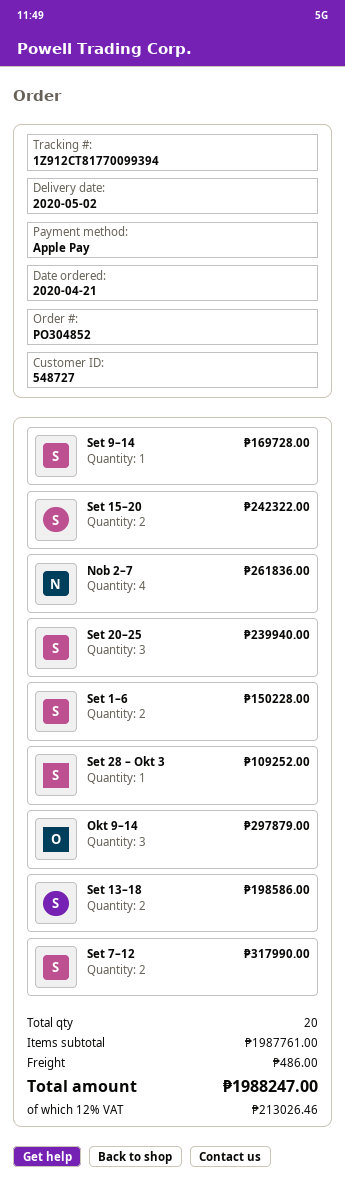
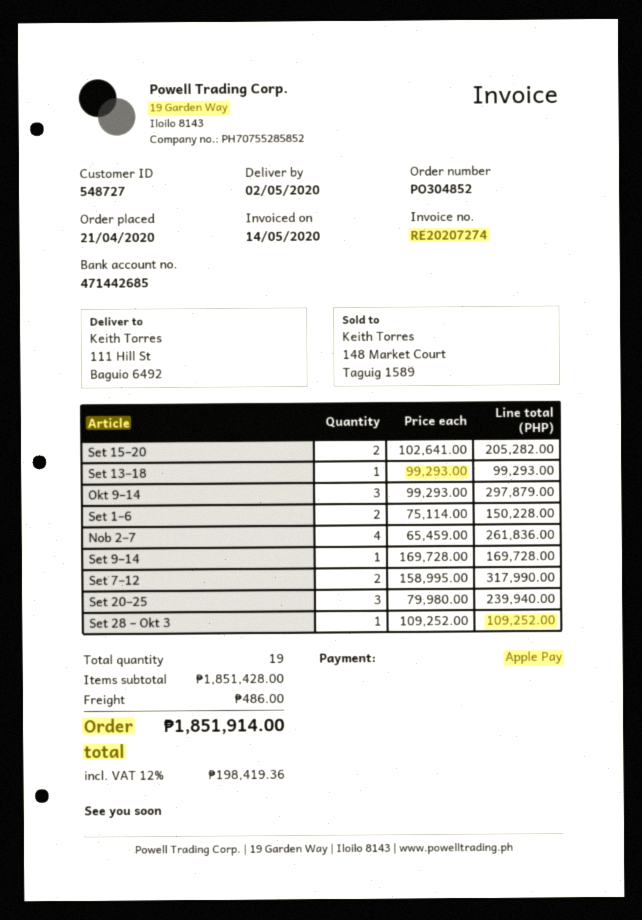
Set 15–20: 2 for 242322.00 -> 2 for 205282.00
Set 13–18: 2 for 198586.00 -> 1 for 99293.00
total quantity: 20 -> 19
subtotal: 1987761.00 -> 1851428.00
tax: 12% = 213026.46 -> 12% = 198419.36
total: 1988247.00 -> 1851914.00

